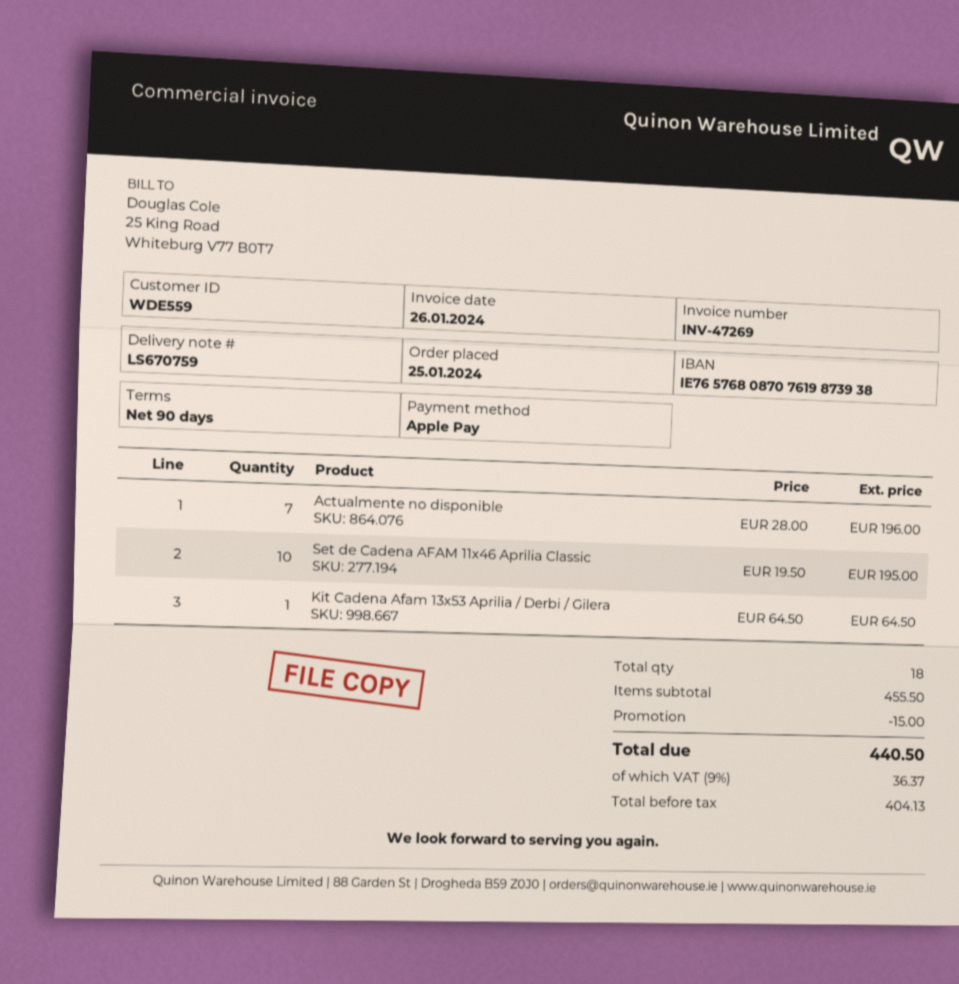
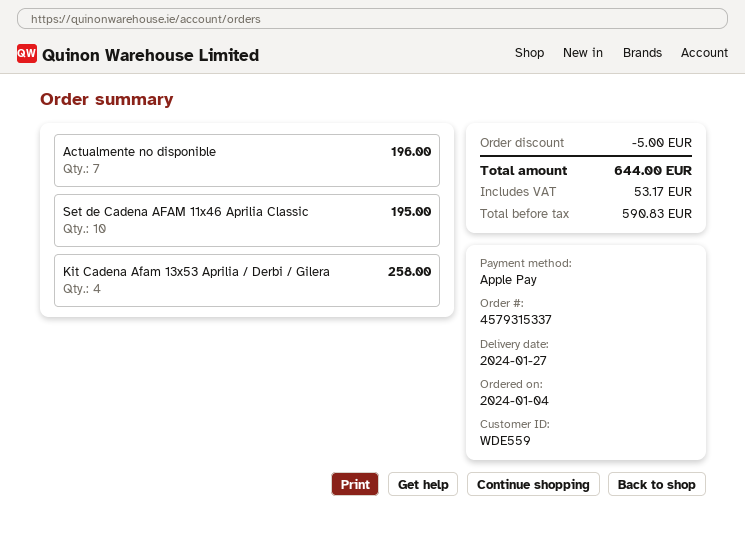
order date: 2024-01-25 -> 2024-01-04
Kit Cadena Afam 13x53 Aprilia / Derbi / Gilera: 1 for 64.50 -> 4 for 258.00
discount: 15.00 -> 5.00
net: 404.13 -> 590.83
tax: 36.37 -> 53.17
total: 440.50 -> 644.00

